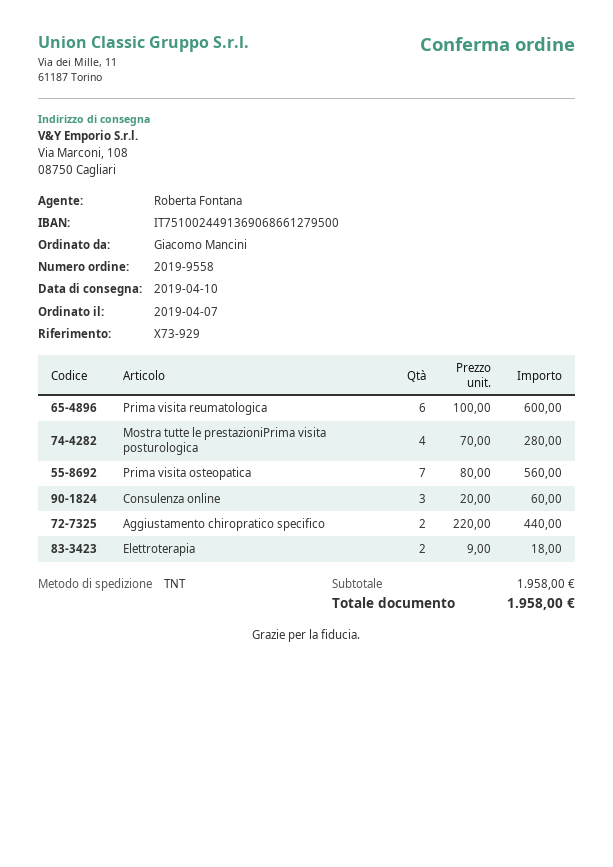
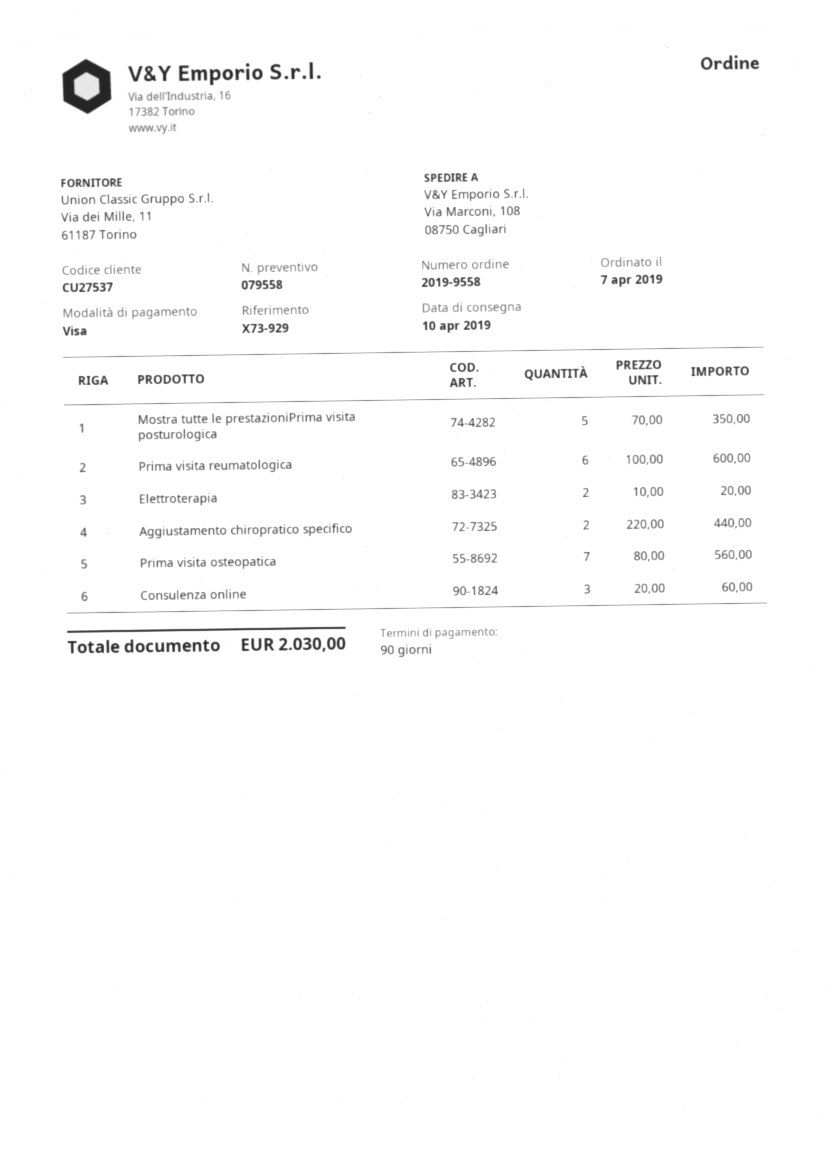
Mostra tutte le prestazioniPrima visita posturologica: 4 x 70.00 = 280.00 -> 5 x 70.00 = 350.00
Elettroterapia: 2 x 9.00 = 18.00 -> 2 x 10.00 = 20.00
total: 1958.00 -> 2030.00

